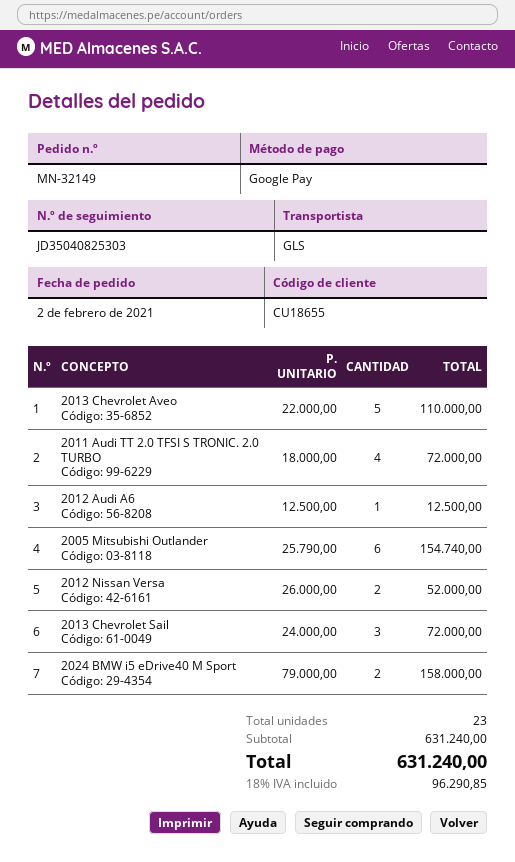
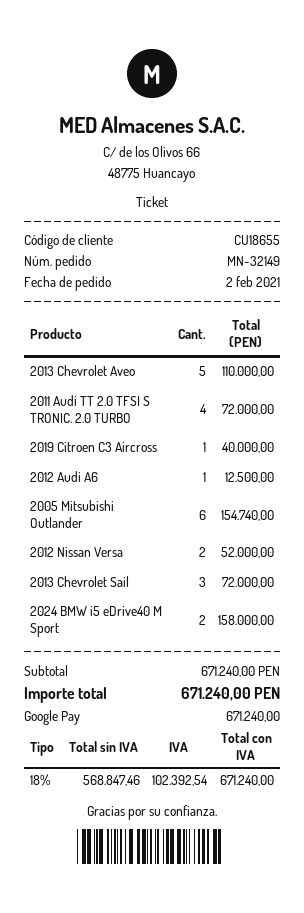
2019 Citroen C3 Aircross: none -> 1 for 40000.00
subtotal: 631240.00 -> 671240.00
tax: 18% = 96290.85 -> 18% = 102392.54
total: 631240.00 -> 671240.00

